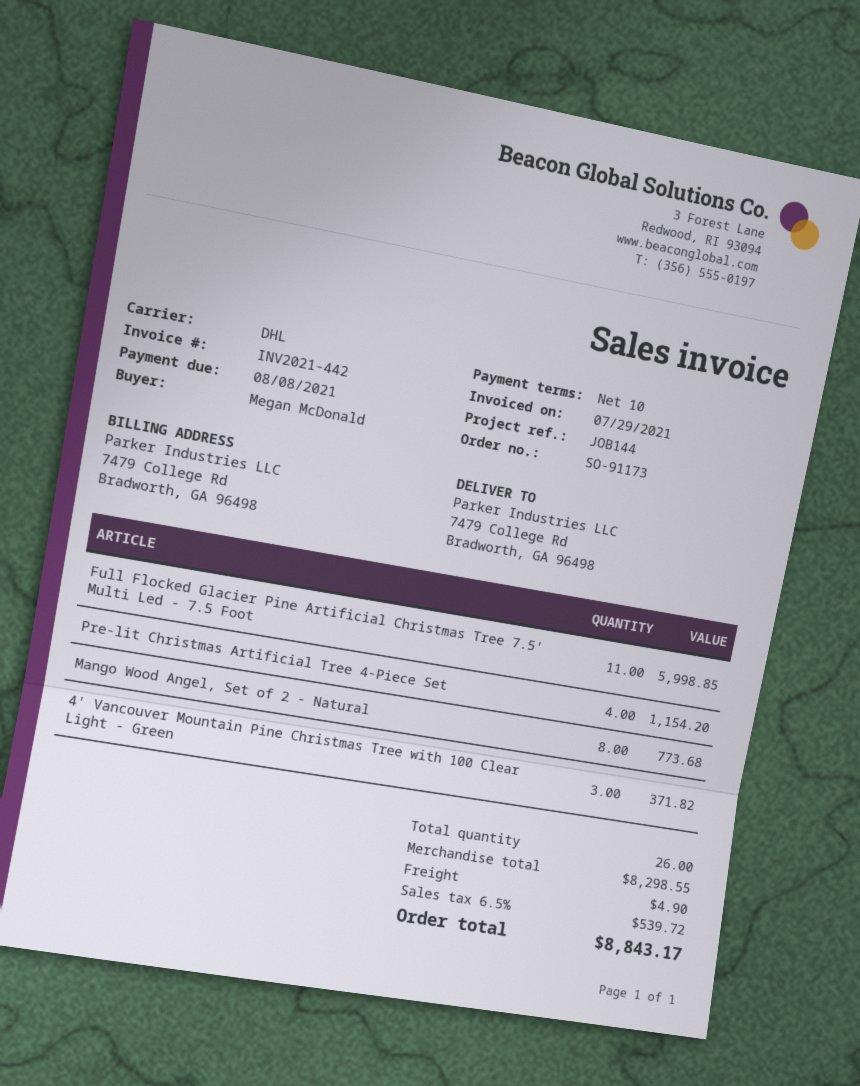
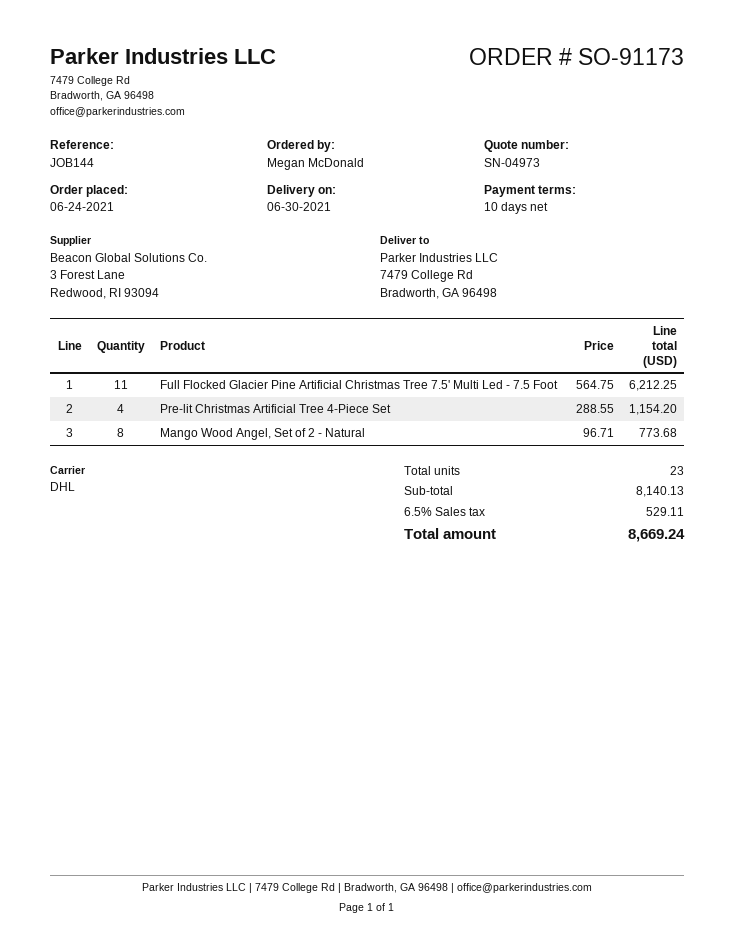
Full Flocked Glacier Pine Artificial Christmas Tree 7.5' Multi Led - 7.5 Foot: 11 for 5998.85 -> 11 for 6212.25
4' Vancouver Mountain Pine Christmas Tree with 100 Clear Light - Green: 3 for 371.82 -> none
total quantity: 26 -> 23
subtotal: 8298.55 -> 8140.13
shipping: 4.90 -> none
tax: 6.5% = 539.72 -> 6.5% = 529.11
total: 8843.17 -> 8669.24

